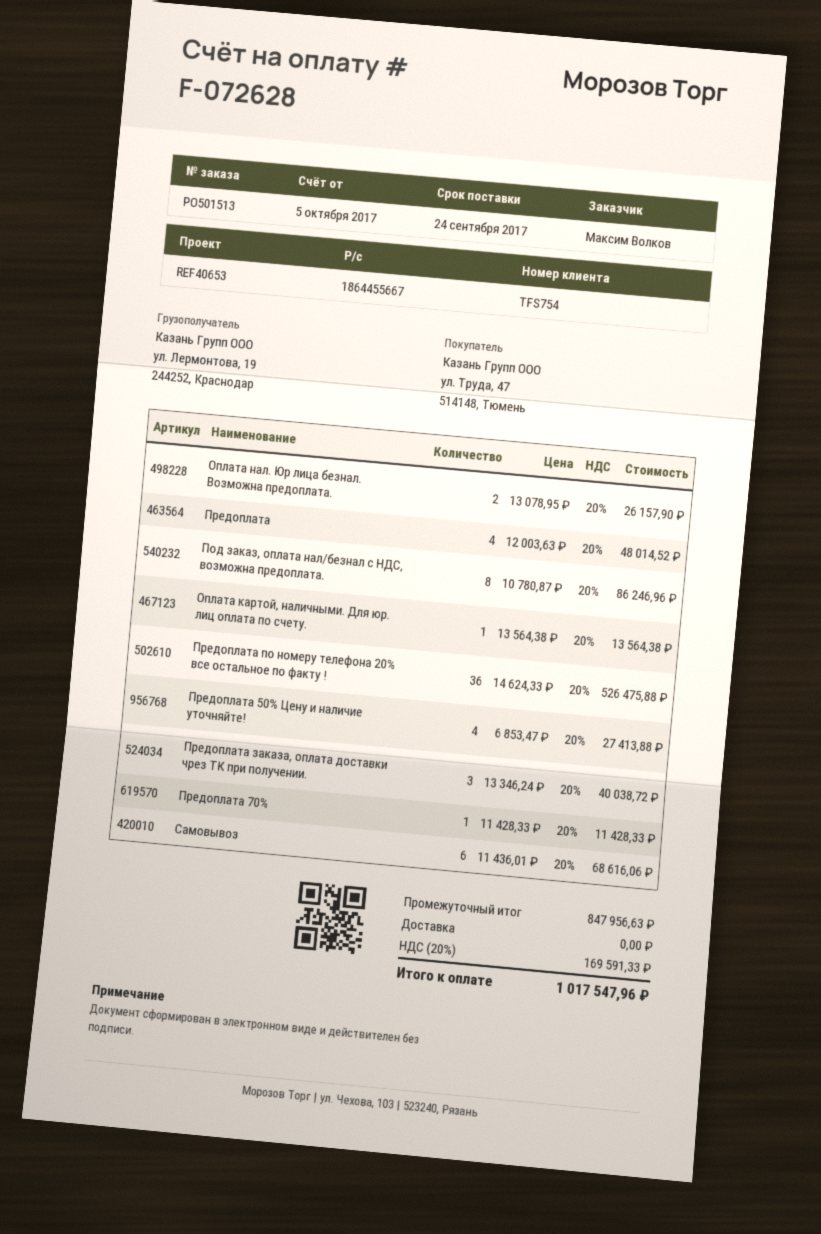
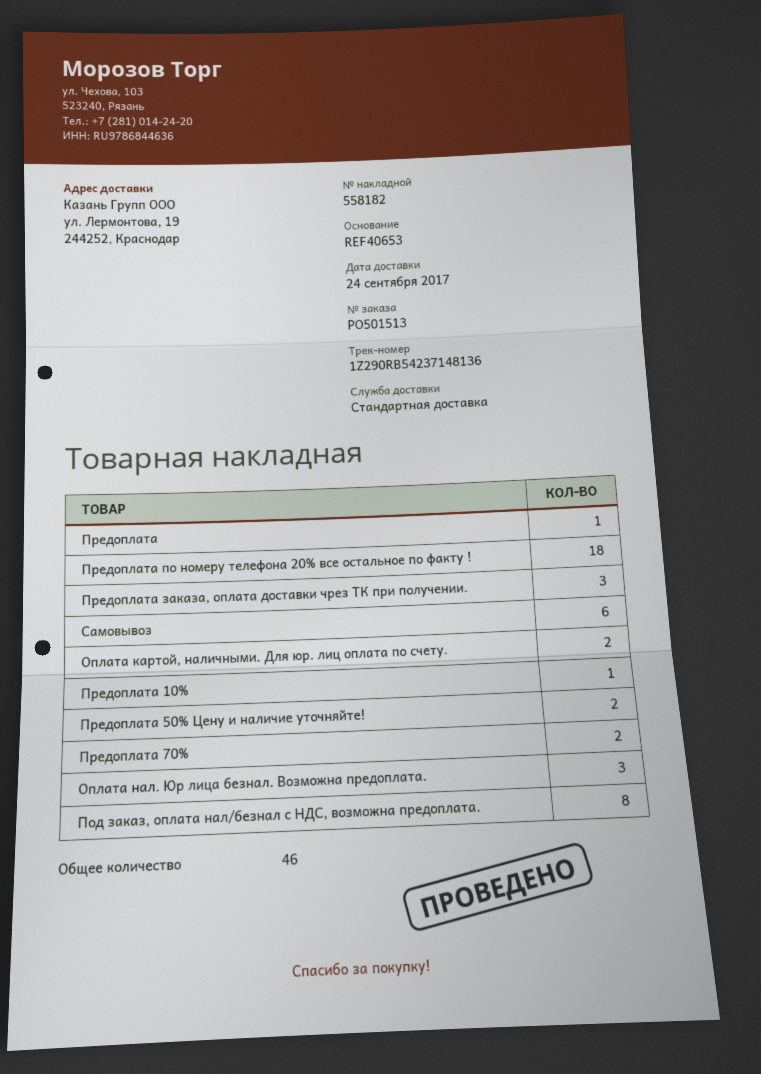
Оплата нал. Юр лица безнал. Возможна предоплата.: 2 -> 3
Предоплата: 4 -> 1
Оплата картой, наличными. Для юр. лиц оплата по счету.: 1 -> 2
Предоплата по номеру телефона 20% все остальное по факту !: 36 -> 18
Предоплата 50% Цену и наличие уточняйте!: 4 -> 2
Предоплата 70%: 1 -> 2
Предоплата 10%: none -> 1

